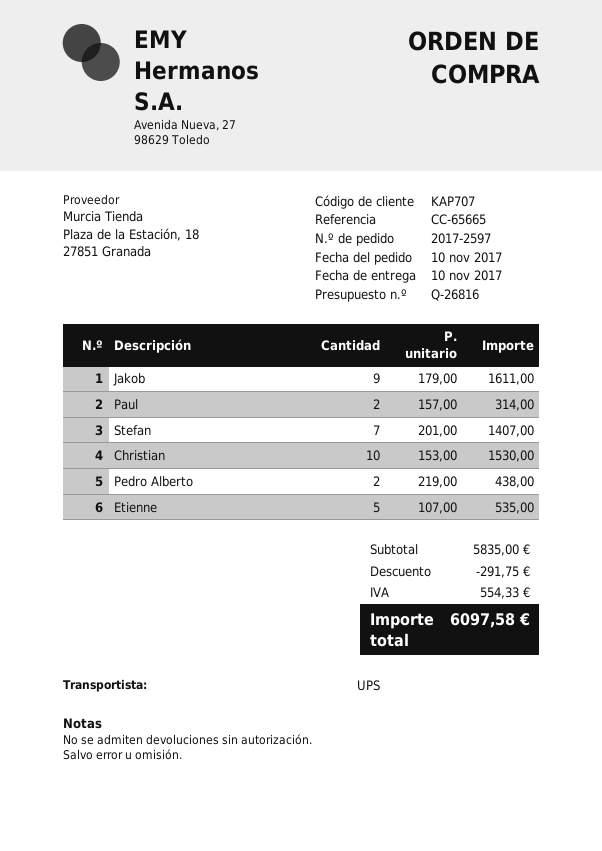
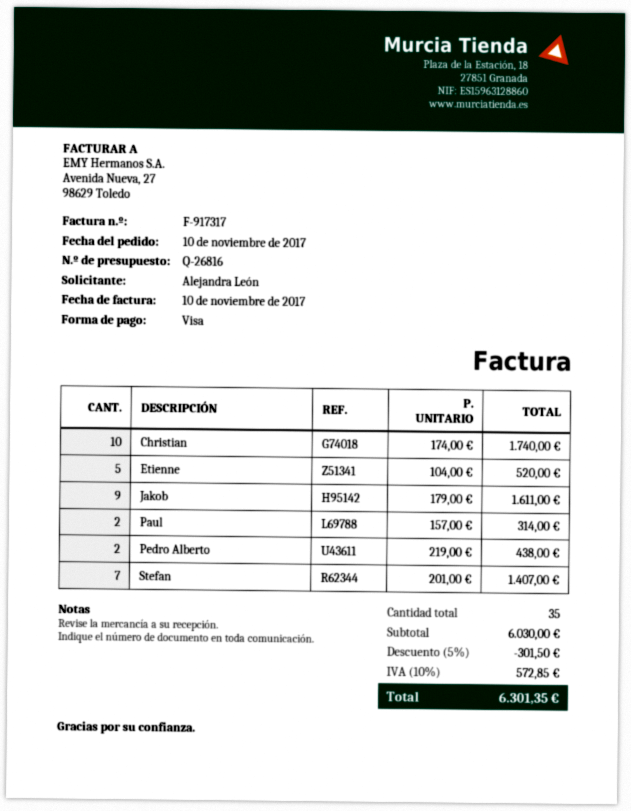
Christian: 10 x 153.00 = 1530.00 -> 10 x 174.00 = 1740.00
Etienne: 5 x 107.00 = 535.00 -> 5 x 104.00 = 520.00
subtotal: 5835.00 -> 6030.00
discount: 291.75 -> 301.50
tax: 554.33 -> 572.85
total: 6097.58 -> 6301.35

